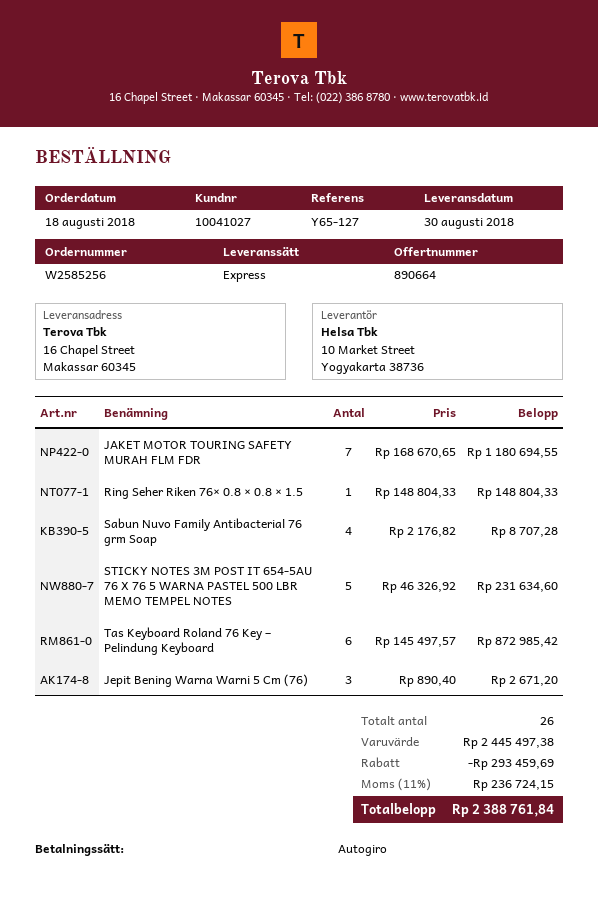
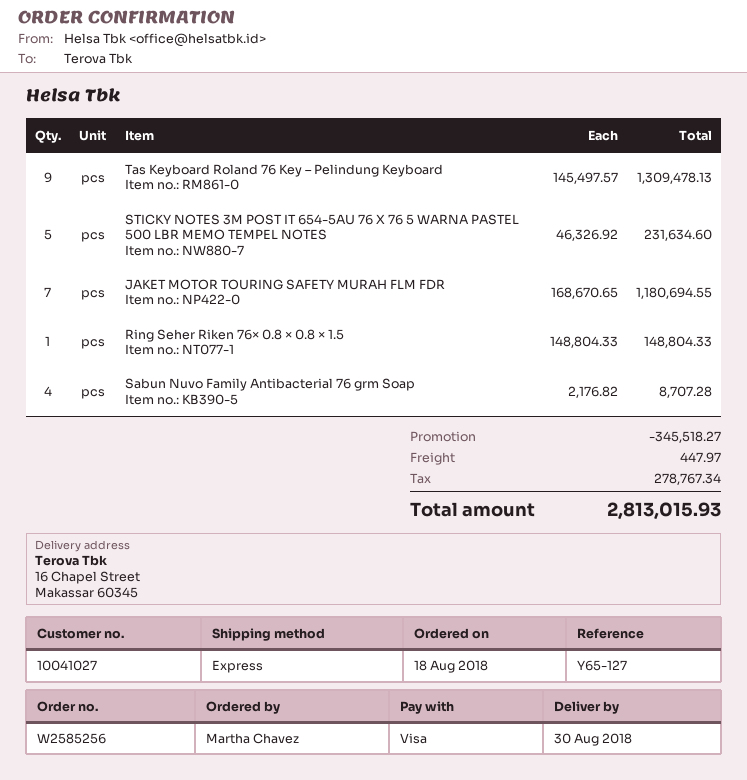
payment method: direct debit -> Visa
Tas Keyboard Roland 76 Key – Pelindung Keyboard: 6 x 145497.57 = 872985.42 -> 9 x 145497.57 = 1309478.13
Jepit Bening Warna Warni 5 Cm (76): 3 x 890.40 = 2671.20 -> none
discount: 293459.69 -> 345518.27
shipping: none -> 447.97
tax: 236724.15 -> 278767.34
total: 2388761.84 -> 2813015.93

